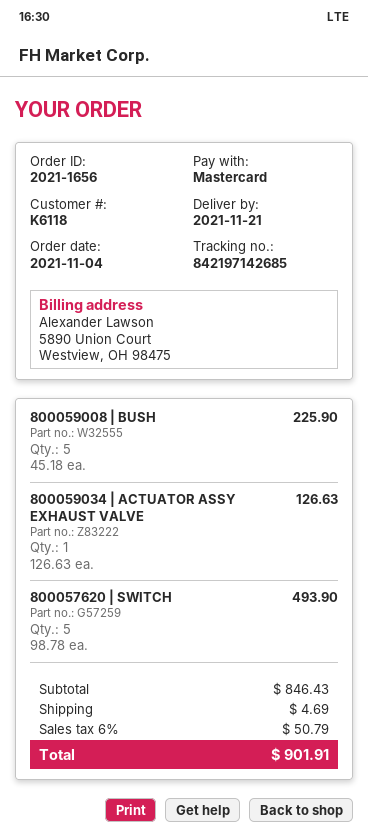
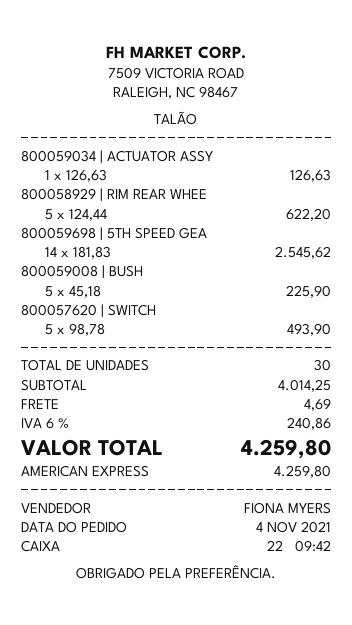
payment method: Mastercard -> American Express
800058929 | RIM REAR WHEE: none -> 5 x 124.44 = 622.20
800059698 | 5TH SPEED GEA: none -> 14 x 181.83 = 2545.62
subtotal: 846.43 -> 4014.25
tax: 6% = 50.79 -> 6% = 240.86
total: 901.91 -> 4259.80

